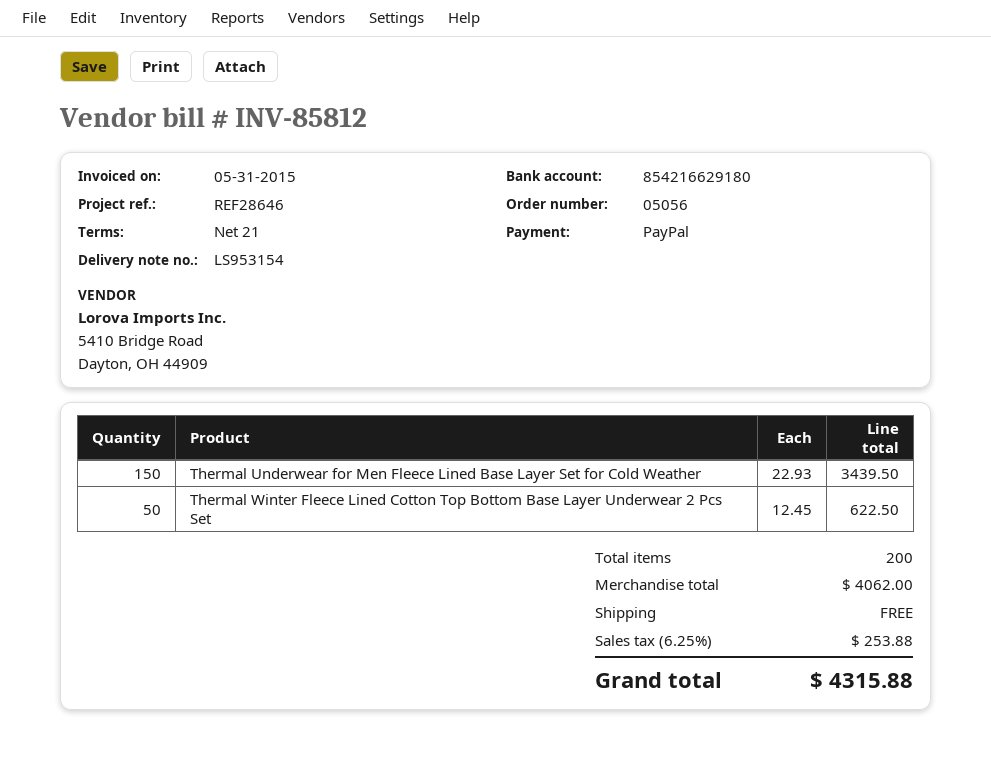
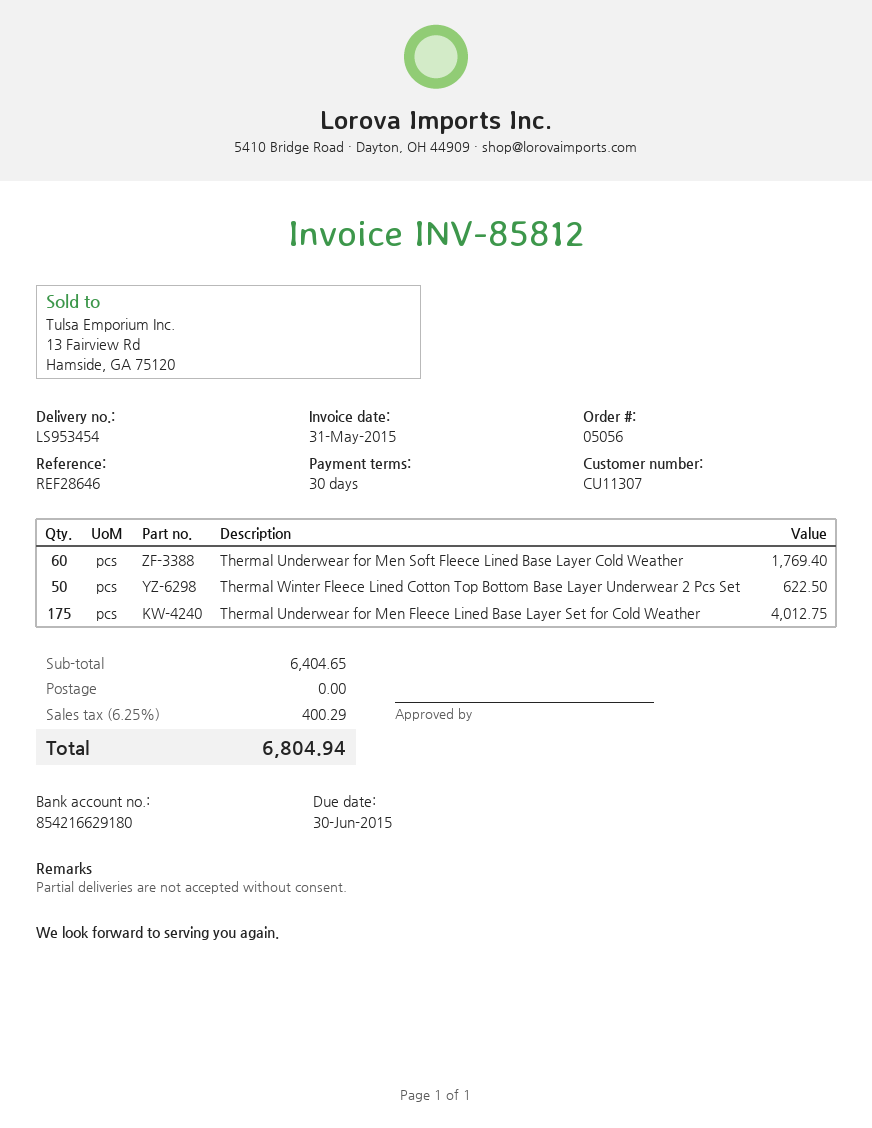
delivery note number: LS953154 -> LS953454
payment terms: 21 days -> 30 days
Thermal Underwear for Men Fleece Lined Base Layer Set for Cold Weather: 150 for 3439.50 -> 175 for 4012.75
Thermal Underwear for Men Soft Fleece Lined Base Layer Cold Weather: none -> 60 for 1769.40
subtotal: 4062.00 -> 6404.65
tax: 6.25% = 253.88 -> 6.25% = 400.29
total: 4315.88 -> 6804.94

